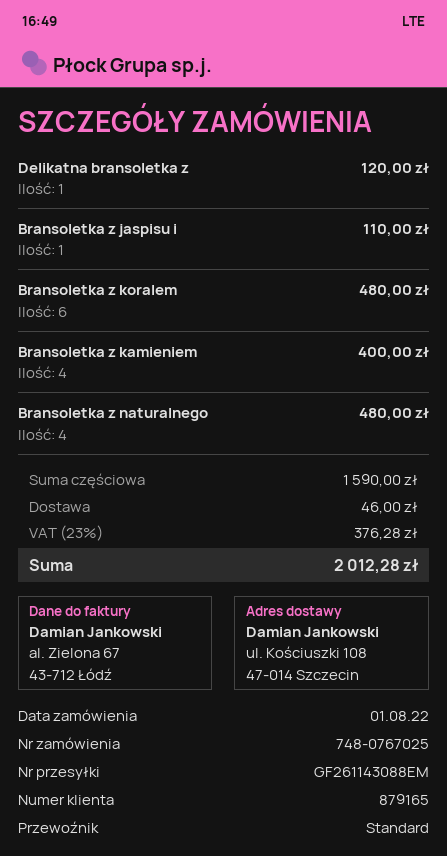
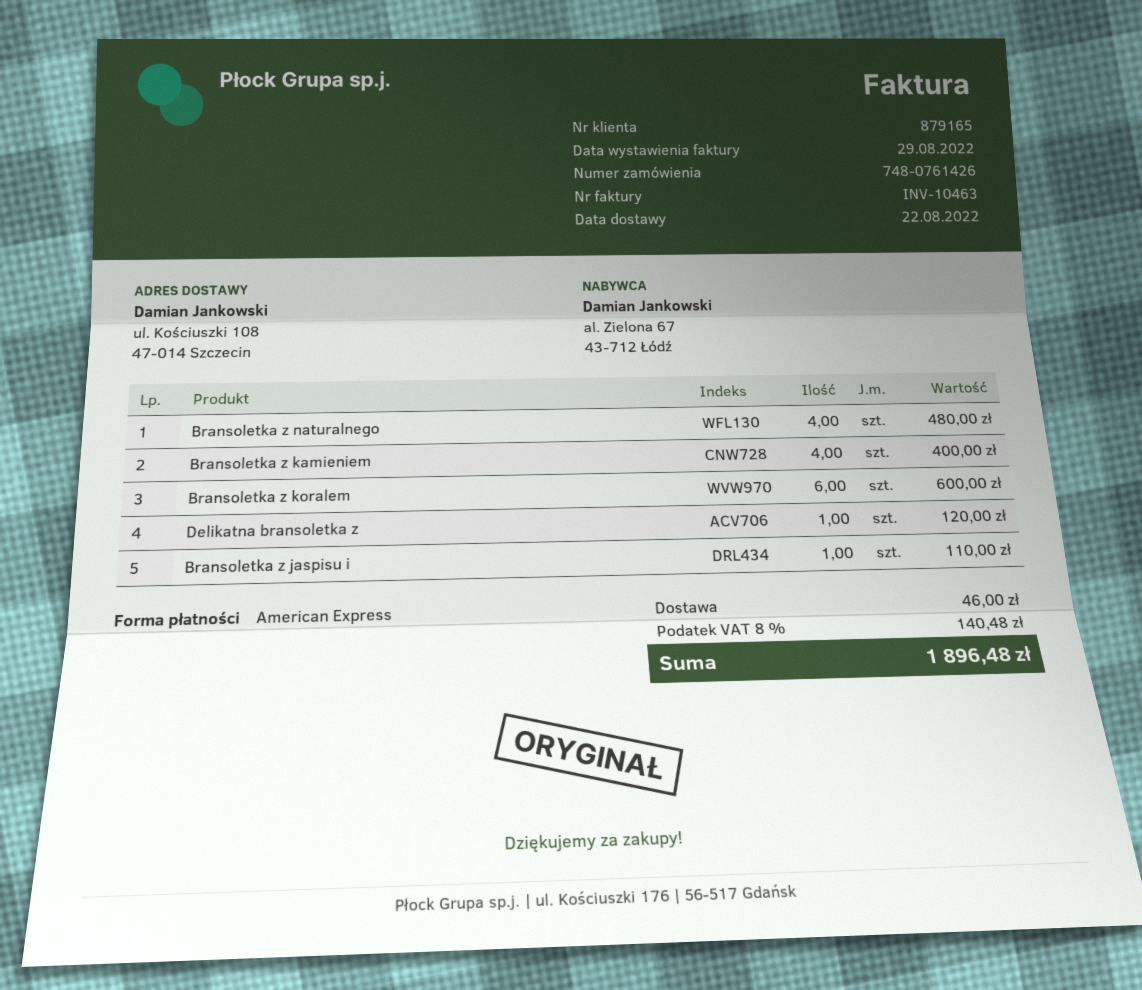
order number: 748-0767025 -> 748-0761426
Bransoletka z koralem: 6 for 480.00 -> 6 for 600.00
tax: 23% = 376.28 -> 8% = 140.48
total: 2012.28 -> 1896.48

